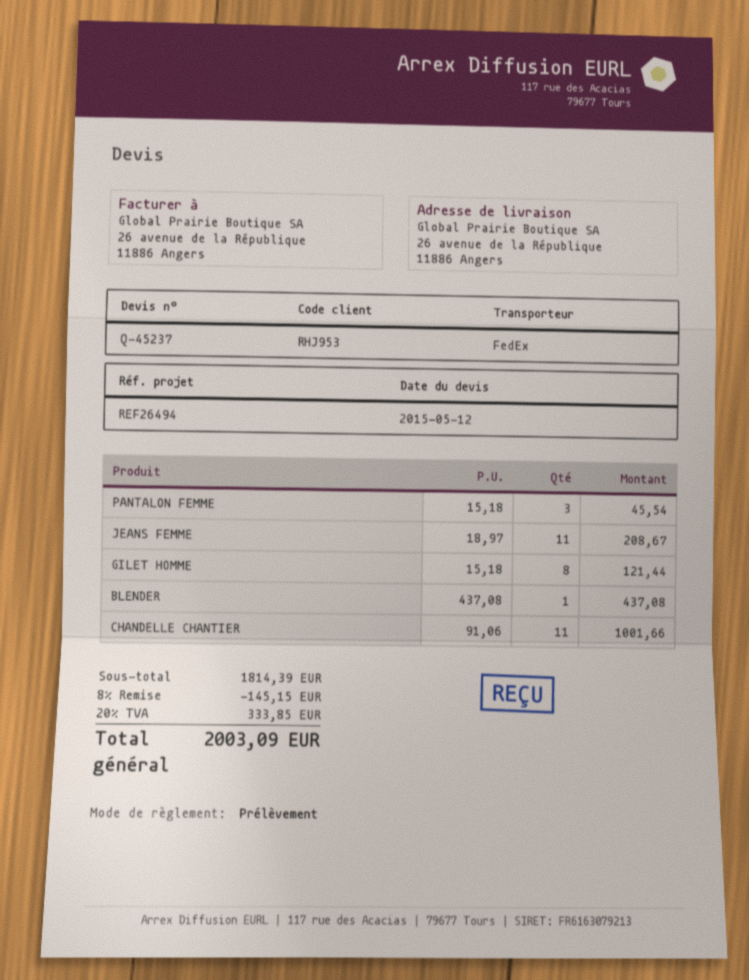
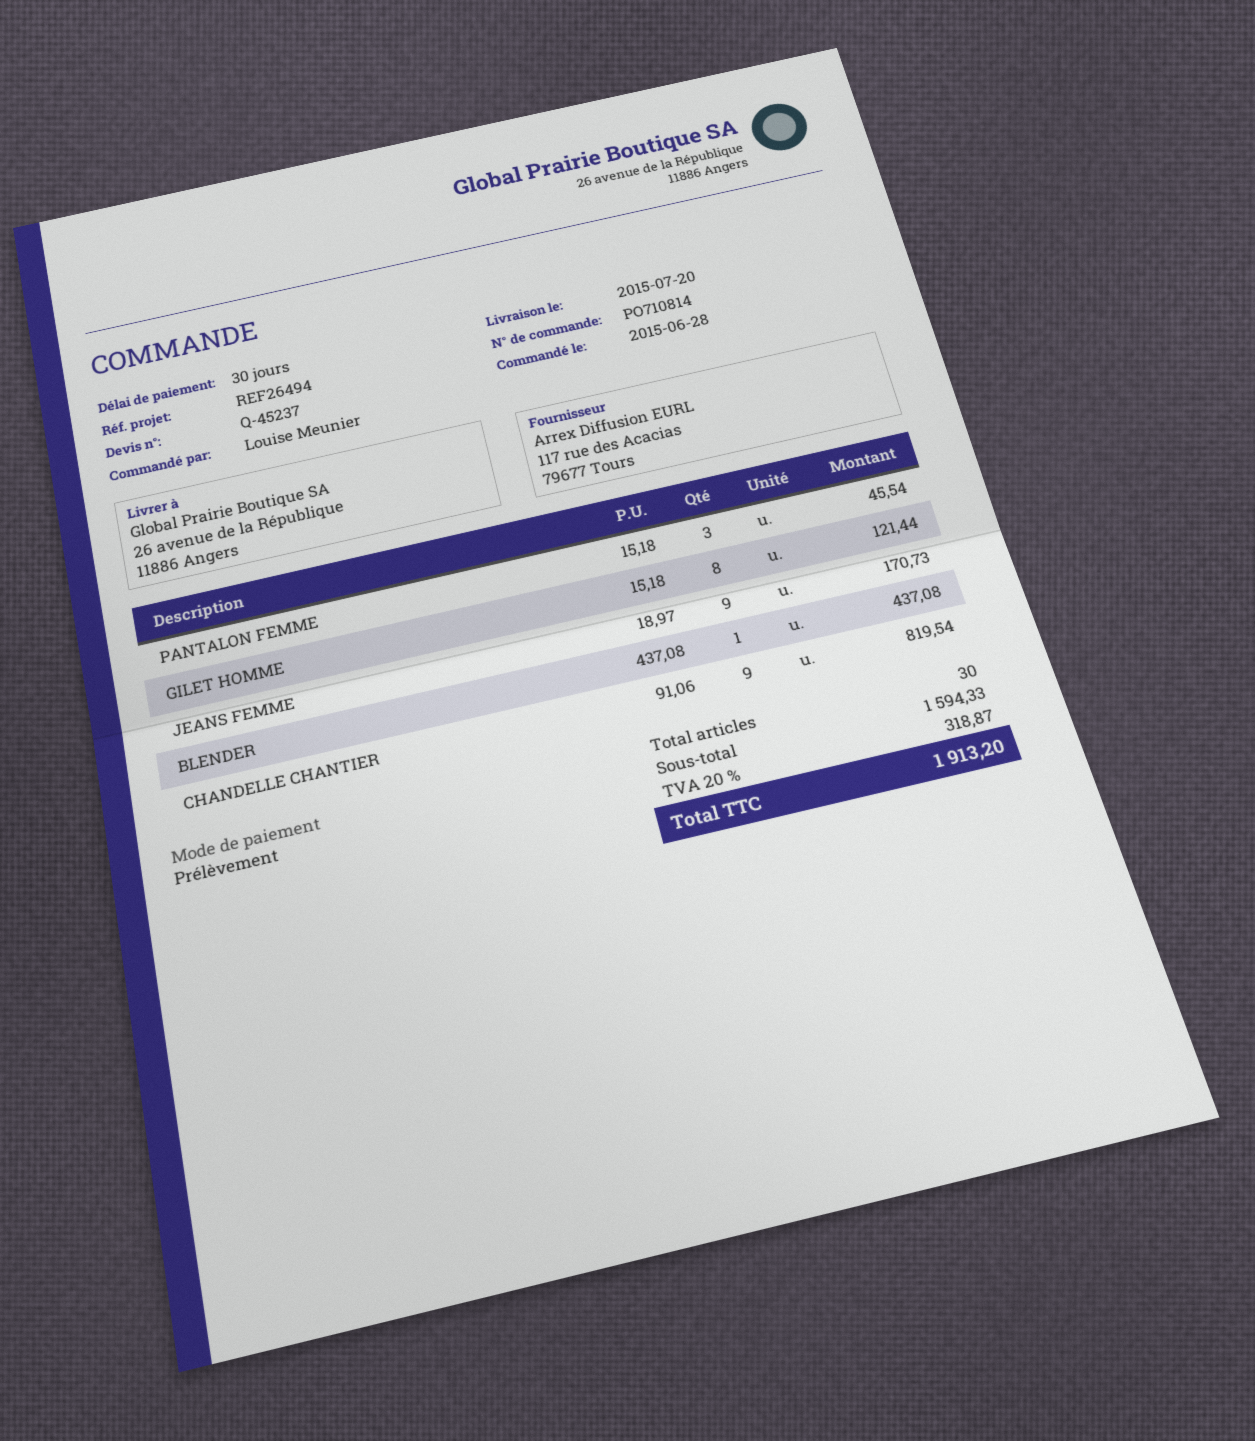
JEANS FEMME: 11 x 18.97 = 208.67 -> 9 x 18.97 = 170.73
CHANDELLE CHANTIER: 11 x 91.06 = 1001.66 -> 9 x 91.06 = 819.54
subtotal: 1814.39 -> 1594.33
discount: 8% = 145.15 -> none
tax: 20% = 333.85 -> 20% = 318.87
total: 2003.09 -> 1913.20

